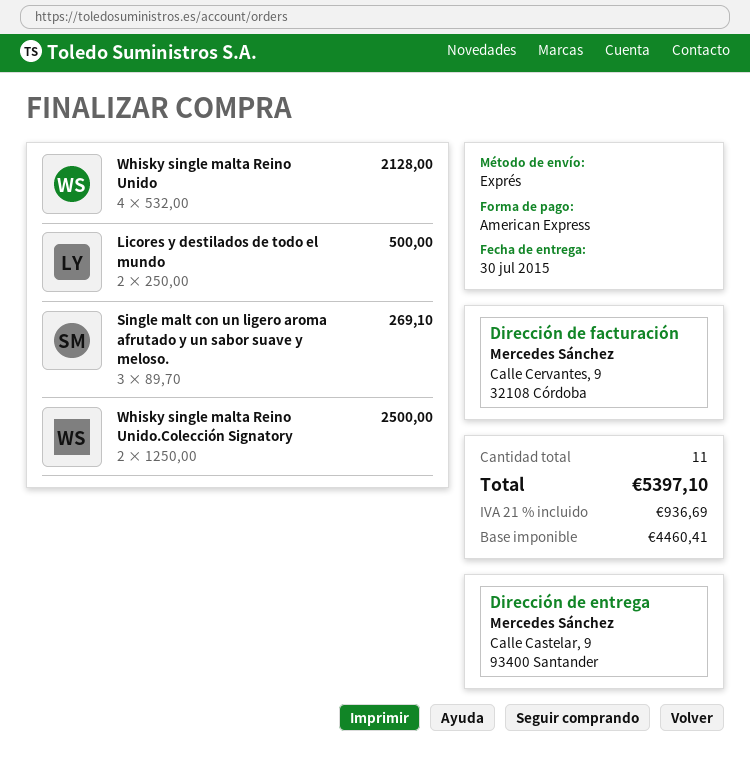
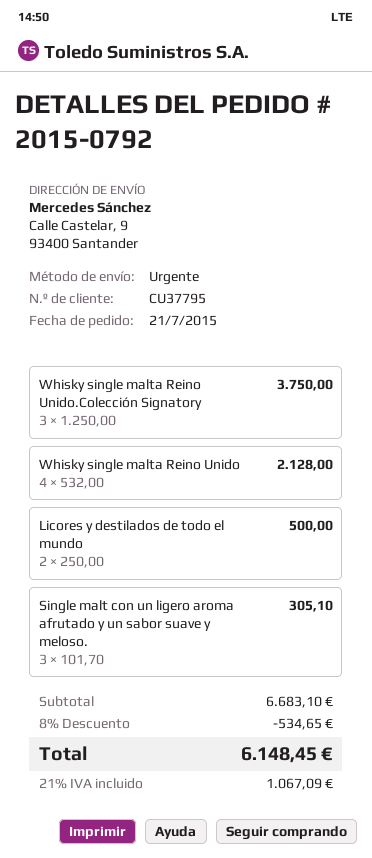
Single malt con un ligero aroma afrutado y un sabor suave y meloso.: 3 x 89.70 = 269.10 -> 3 x 101.70 = 305.10
Whisky single malta Reino Unido.Colección Signatory: 2 x 1250.00 = 2500.00 -> 3 x 1250.00 = 3750.00
discount: none -> 8% = 534.65
tax: 21% = 936.69 -> 21% = 1067.09
total: 5397.10 -> 6148.45

